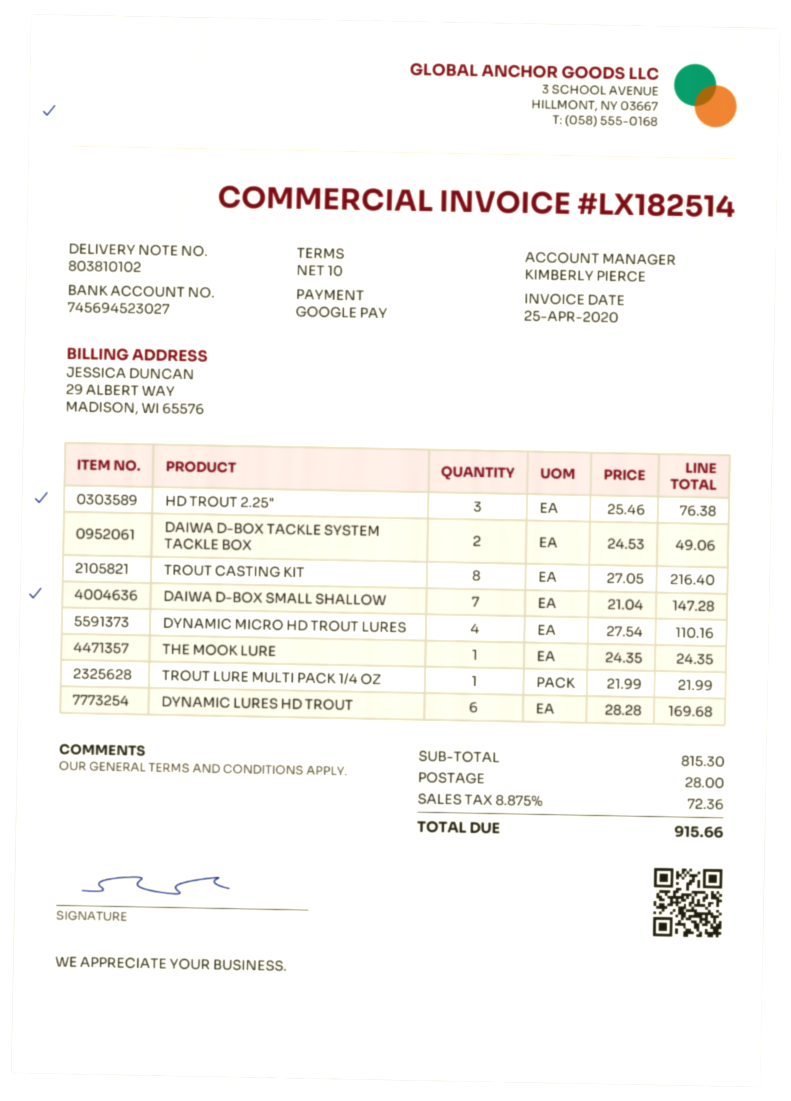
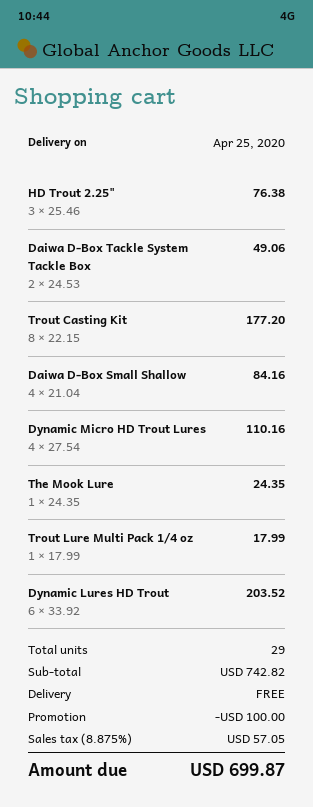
TROUT CASTING KIT: 8 x 27.05 = 216.40 -> 8 x 22.15 = 177.20
DAIWA D-BOX SMALL SHALLOW: 7 x 21.04 = 147.28 -> 4 x 21.04 = 84.16
TROUT LURE MULTI PACK 1/4 OZ: 1 x 21.99 = 21.99 -> 1 x 17.99 = 17.99
DYNAMIC LURES HD TROUT: 6 x 28.28 = 169.68 -> 6 x 33.92 = 203.52
subtotal: 815.30 -> 742.82
discount: none -> 100.00
shipping: 28.00 -> 0.00
tax: 8.875% = 72.36 -> 8.875% = 57.05
total: 915.66 -> 699.87

